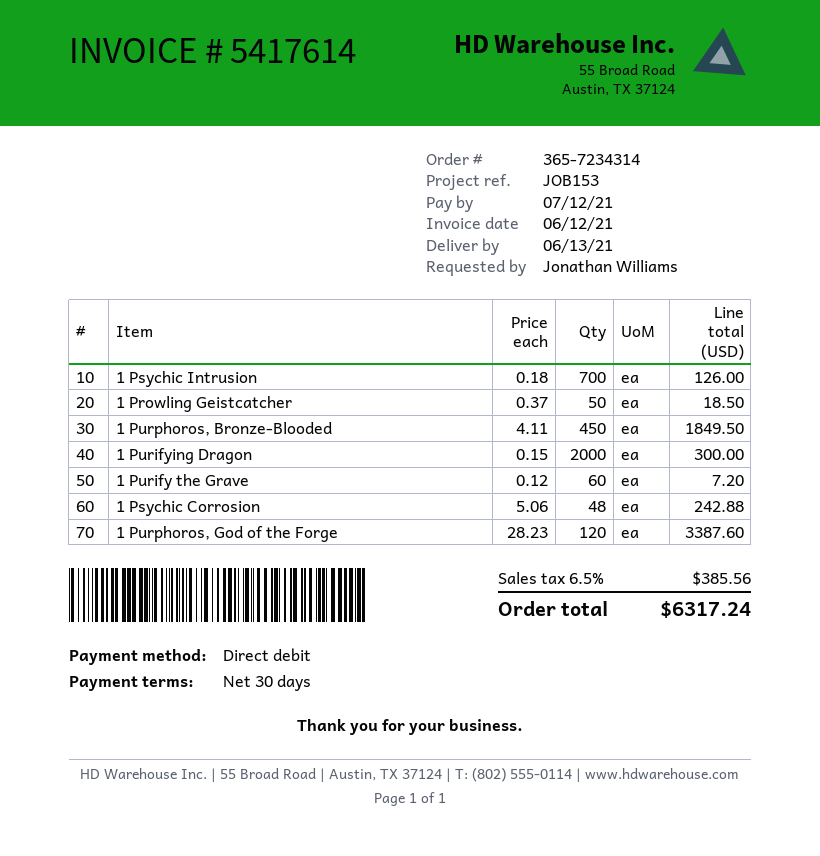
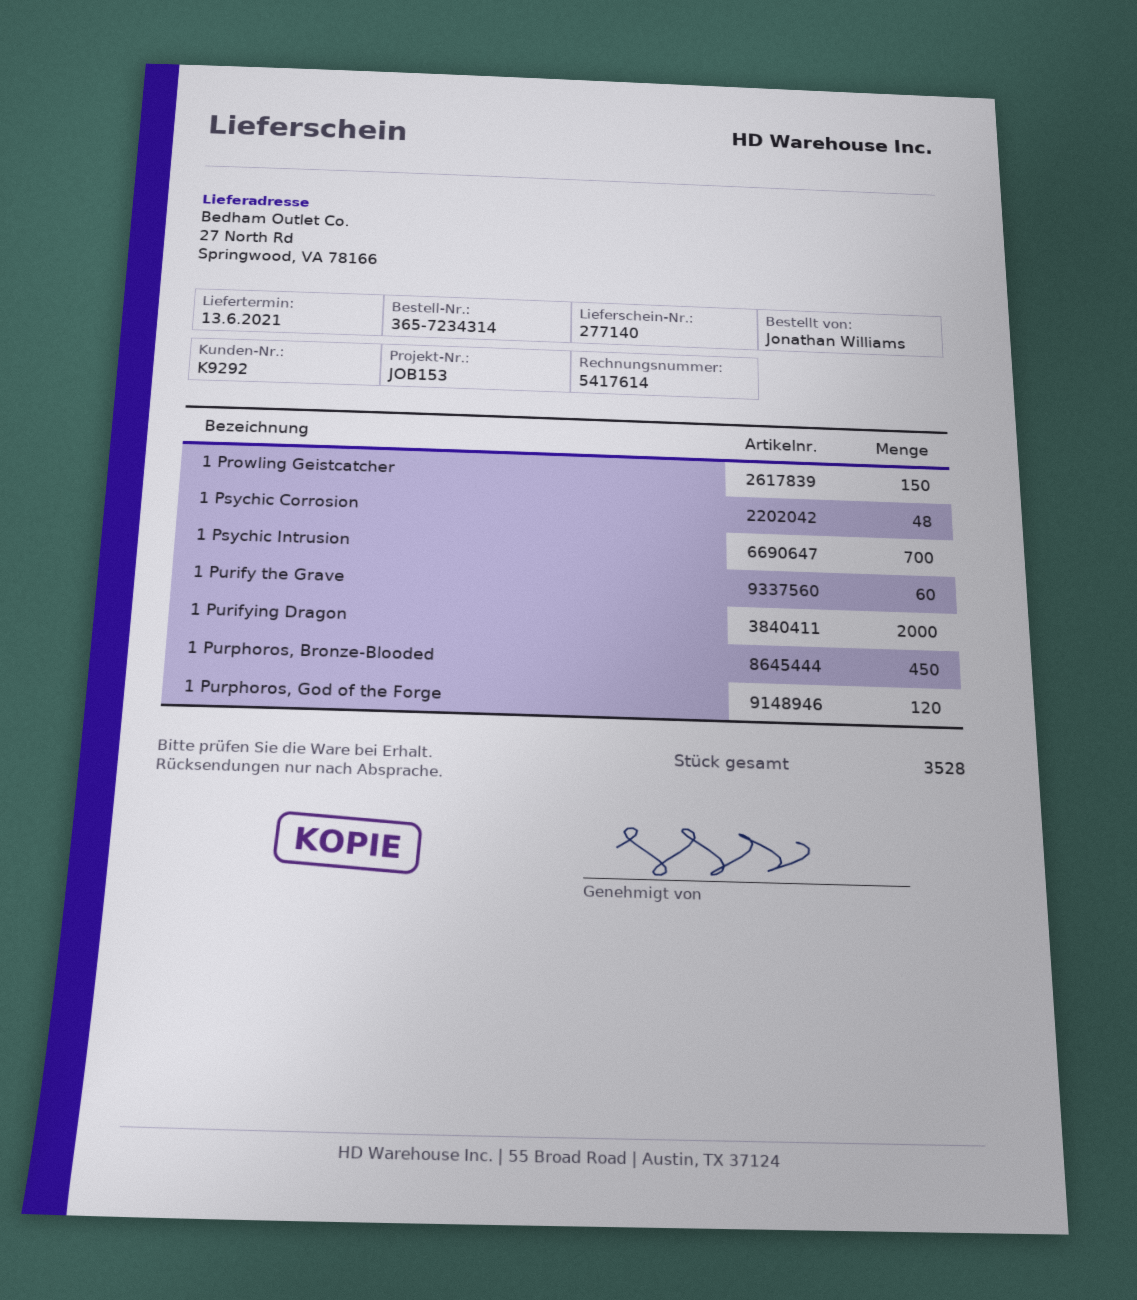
1 Prowling Geistcatcher: 50 -> 150

